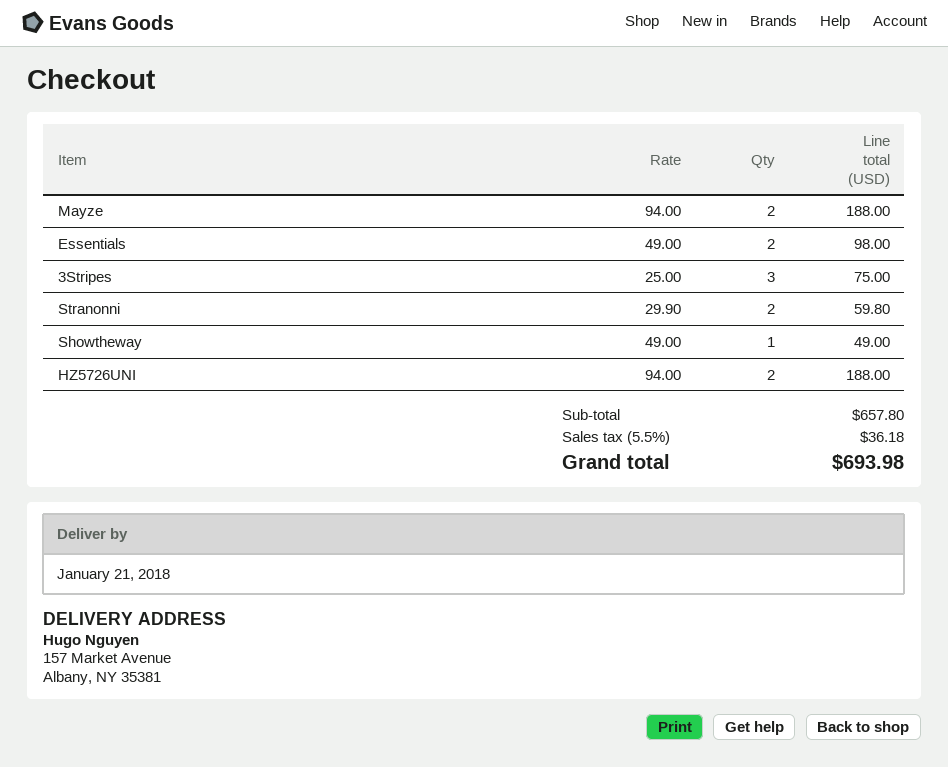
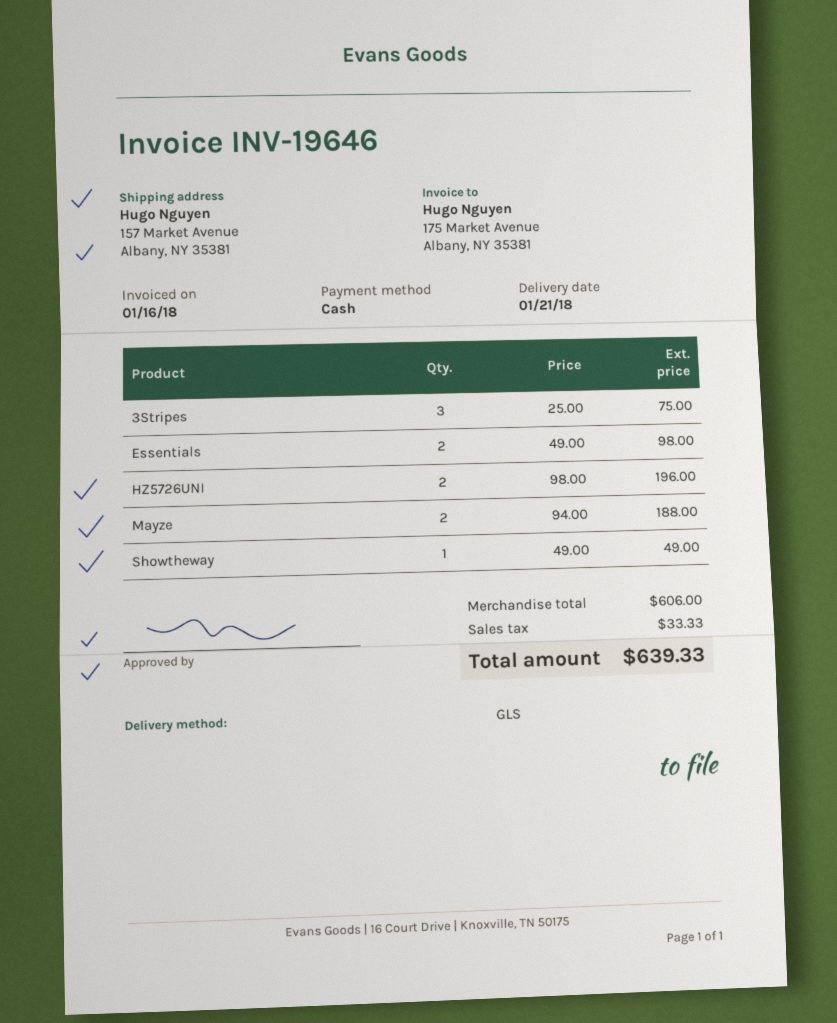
Stranonni: 2 x 29.90 = 59.80 -> none
HZ5726UNI: 2 x 94.00 = 188.00 -> 2 x 98.00 = 196.00
subtotal: 657.80 -> 606.00
tax: 36.18 -> 33.33
total: 693.98 -> 639.33

